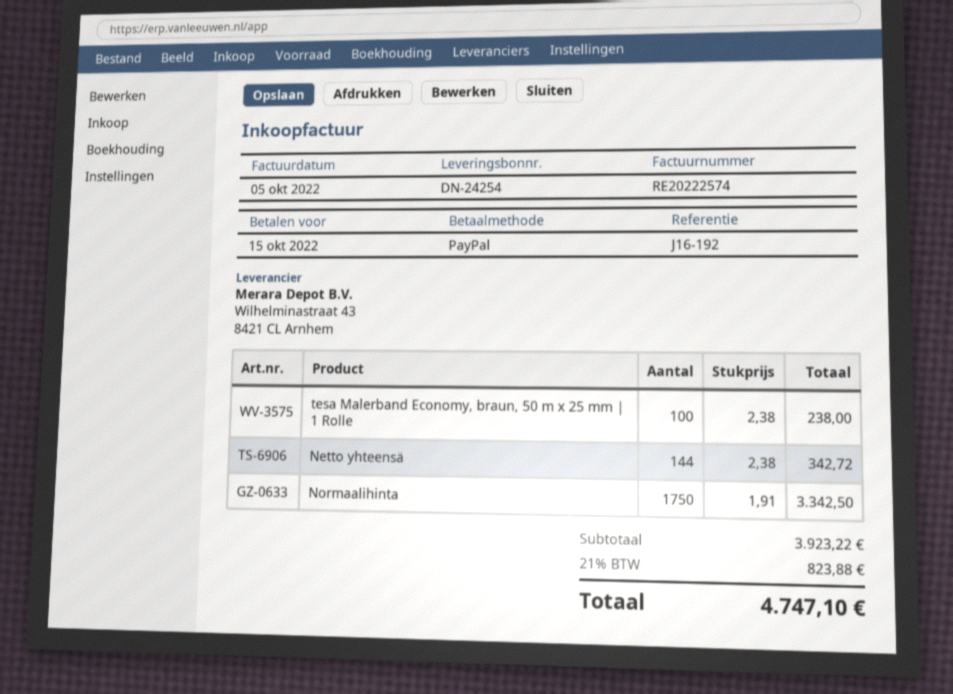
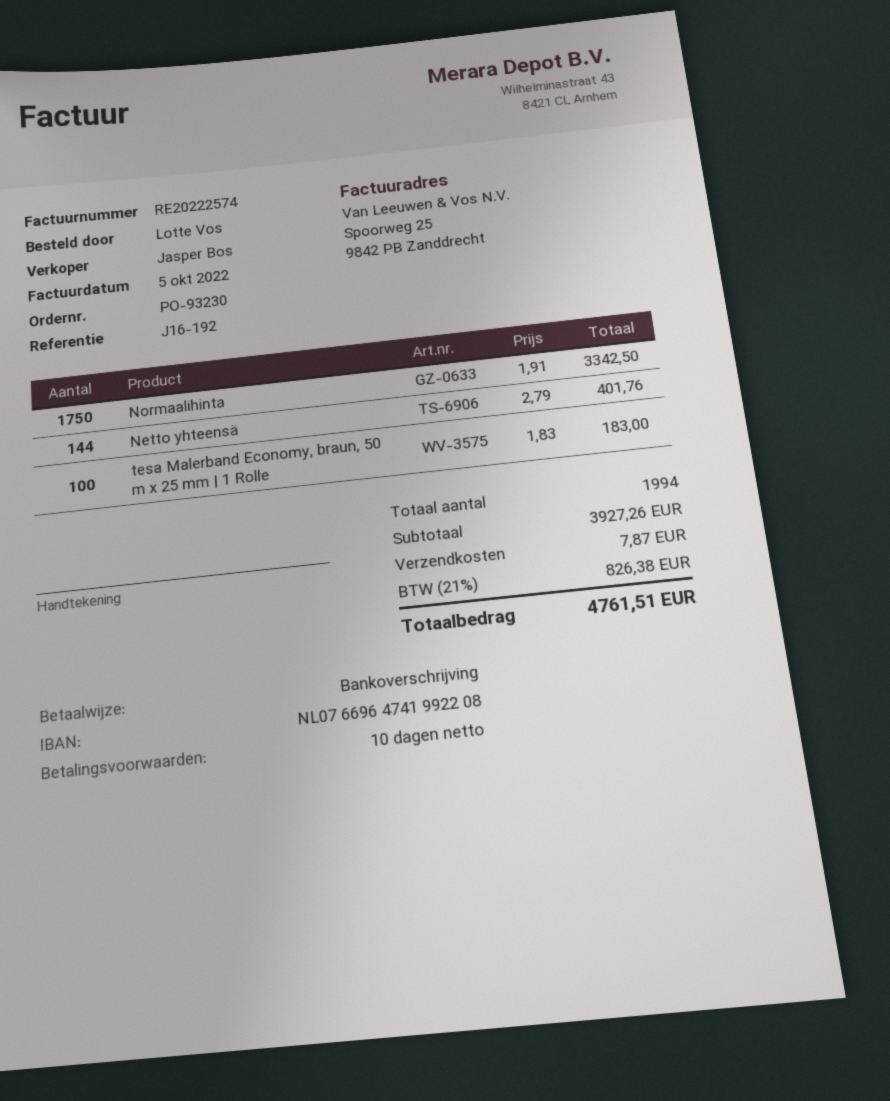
payment method: PayPal -> bank transfer
tesa Malerband Economy, braun, 50 m x 25 mm | 1 Rolle: 100 x 2.38 = 238.00 -> 100 x 1.83 = 183.00
Netto yhteensä: 144 x 2.38 = 342.72 -> 144 x 2.79 = 401.76
subtotal: 3923.22 -> 3927.26
shipping: none -> 7.87
tax: 21% = 823.88 -> 21% = 826.38
total: 4747.10 -> 4761.51

